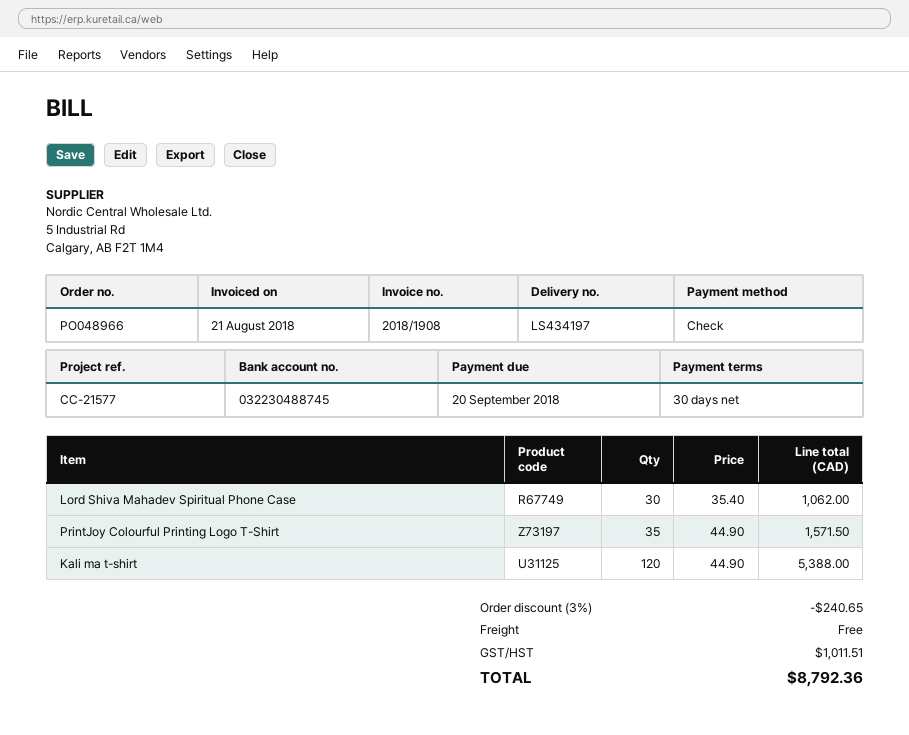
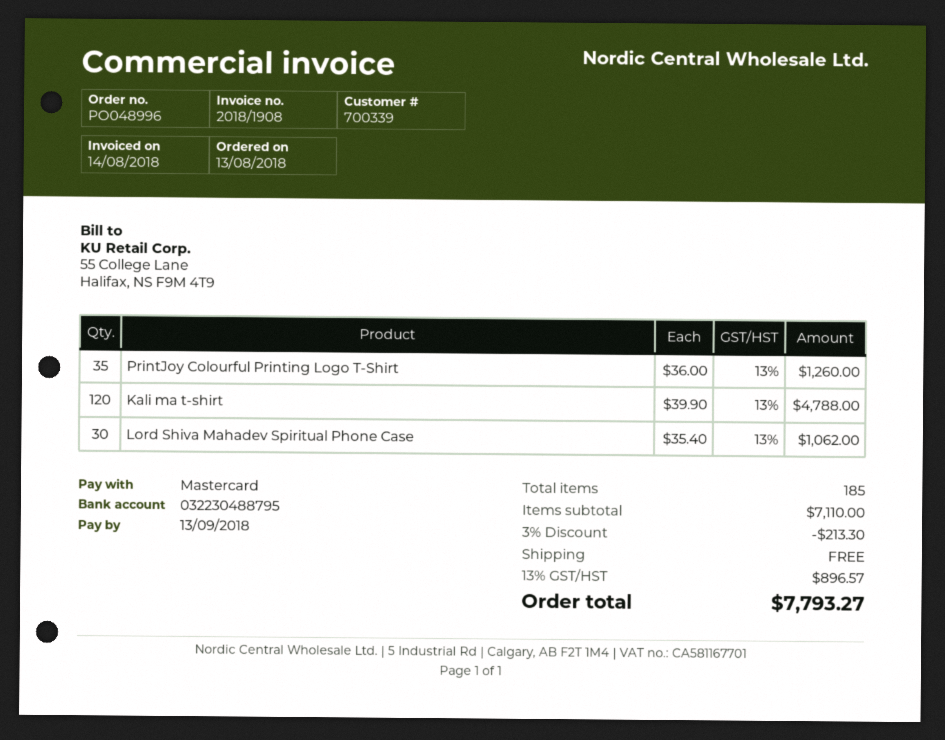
order number: PO048966 -> PO048996
invoice date: 2018-08-21 -> 2018-08-14
due date: 2018-09-20 -> 2018-09-13
payment method: cheque -> Mastercard
bank account: 032230488745 -> 032230488795
PrintJoy Colourful Printing Logo T-Shirt: 35 x 44.90 = 1571.50 -> 35 x 36.00 = 1260.00
Kali ma t-shirt: 120 x 44.90 = 5388.00 -> 120 x 39.90 = 4788.00
discount: 3% = 240.65 -> 3% = 213.30
tax: 1011.51 -> 896.57
total: 8792.36 -> 7793.27

